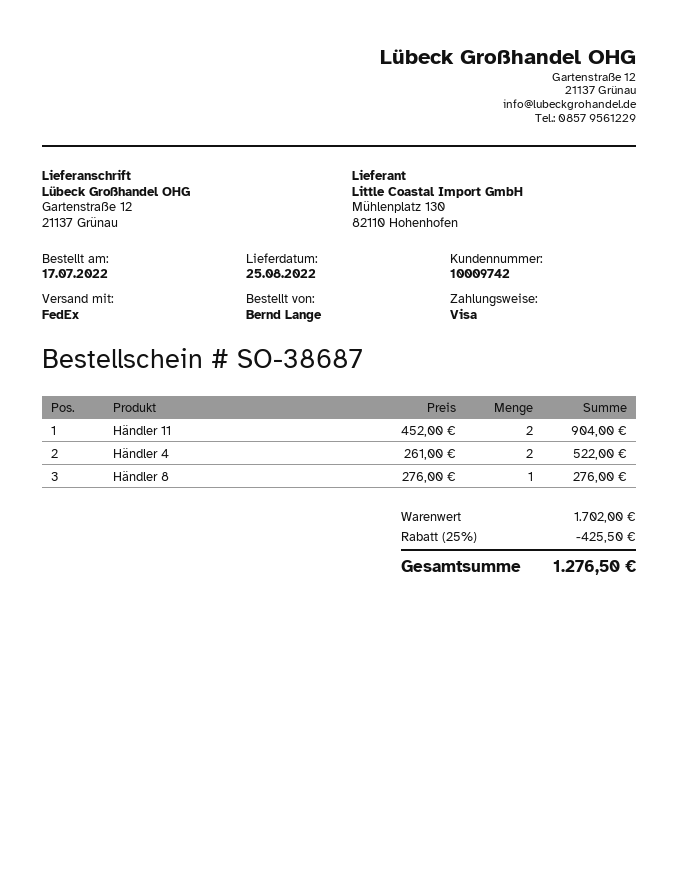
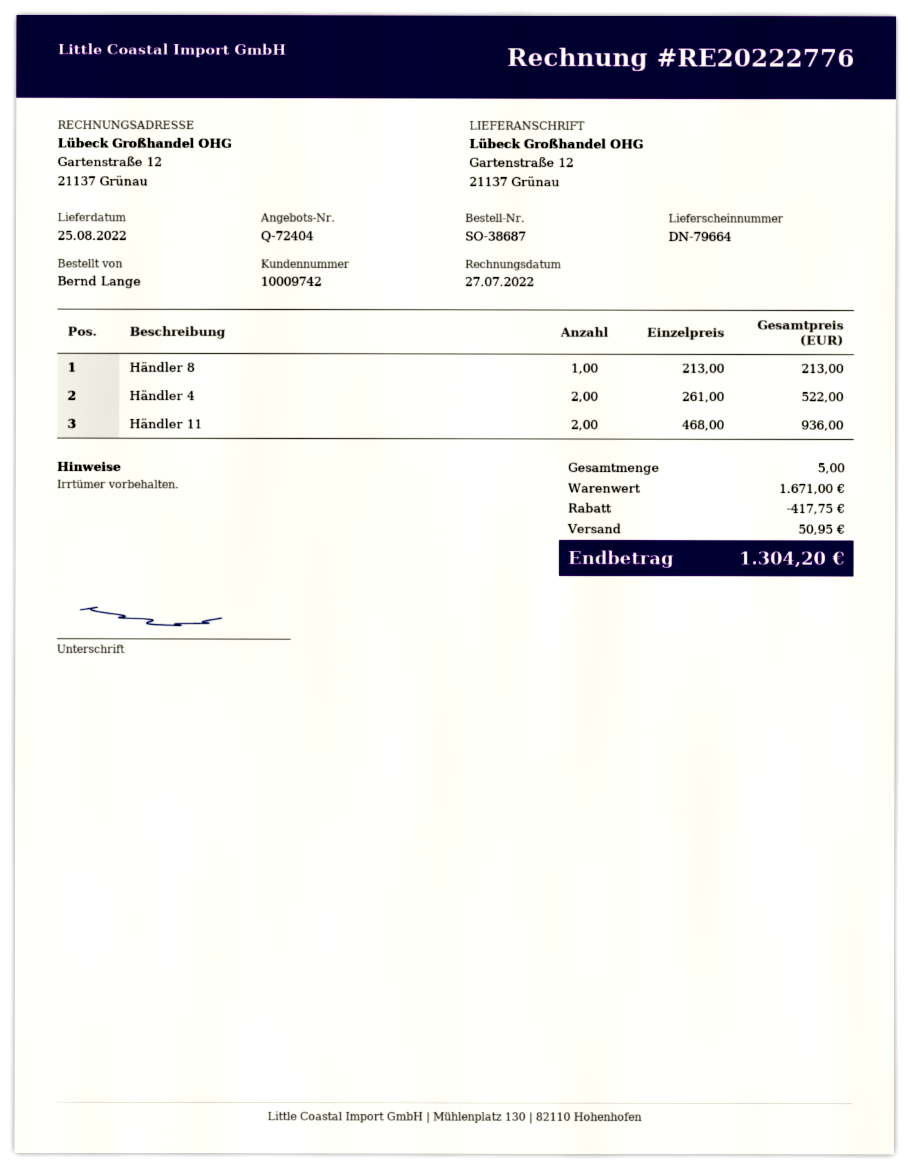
Händler 11: 2 x 452.00 = 904.00 -> 2 x 468.00 = 936.00
Händler 8: 1 x 276.00 = 276.00 -> 1 x 213.00 = 213.00
subtotal: 1702.00 -> 1671.00
discount: 425.50 -> 417.75
shipping: none -> 50.95
total: 1276.50 -> 1304.20

